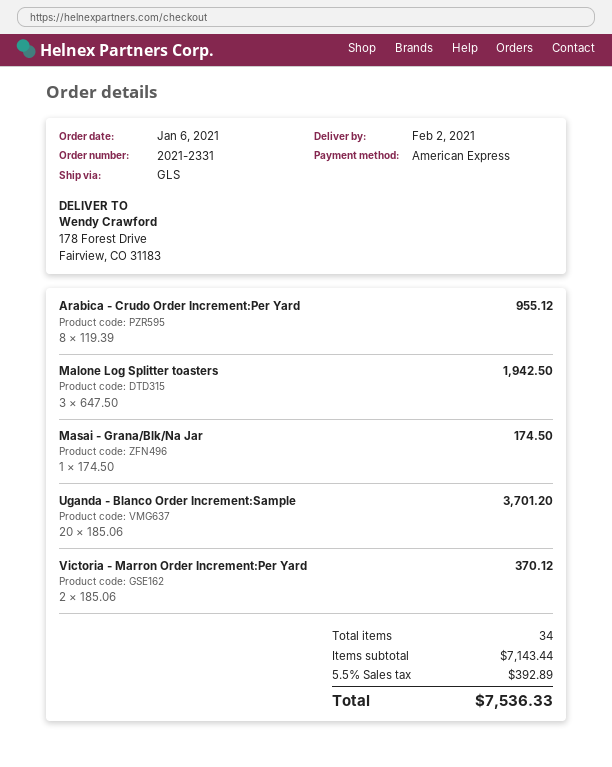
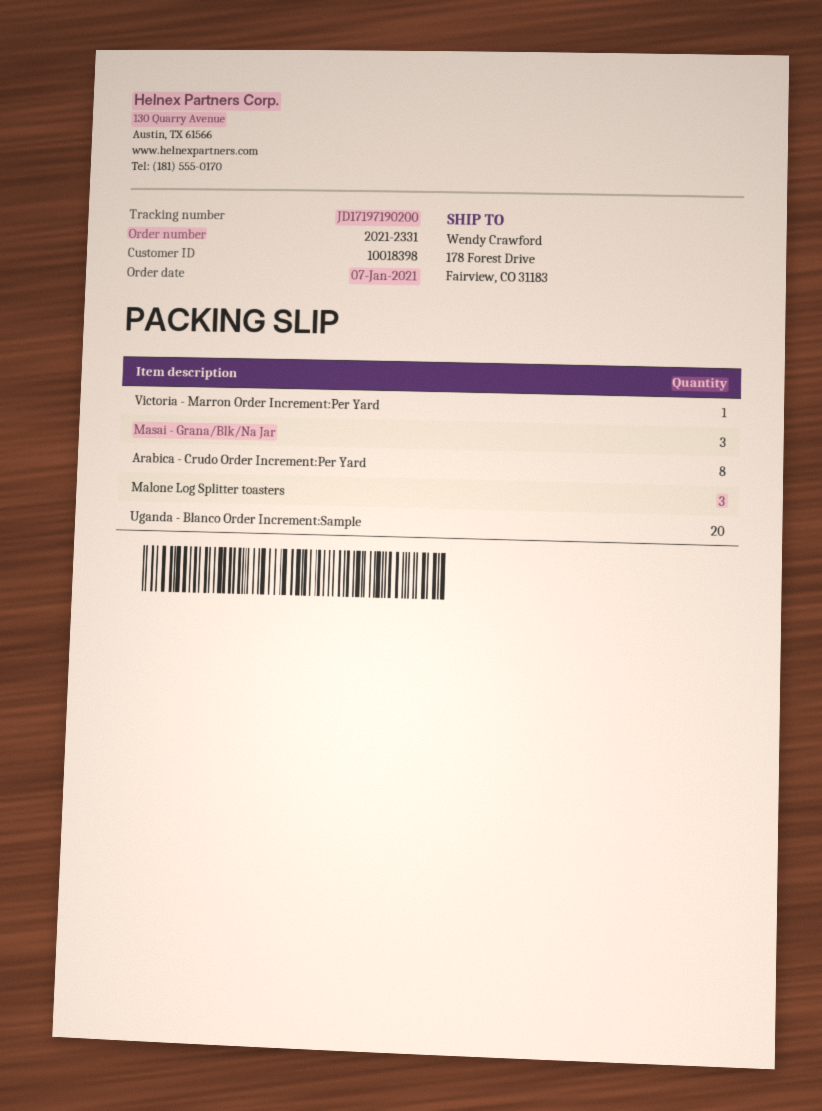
order date: 2021-01-06 -> 2021-01-07
Masai - Grana/Blk/Na Jar: 1 -> 3
Victoria - Marron Order Increment:Per Yard: 2 -> 1

